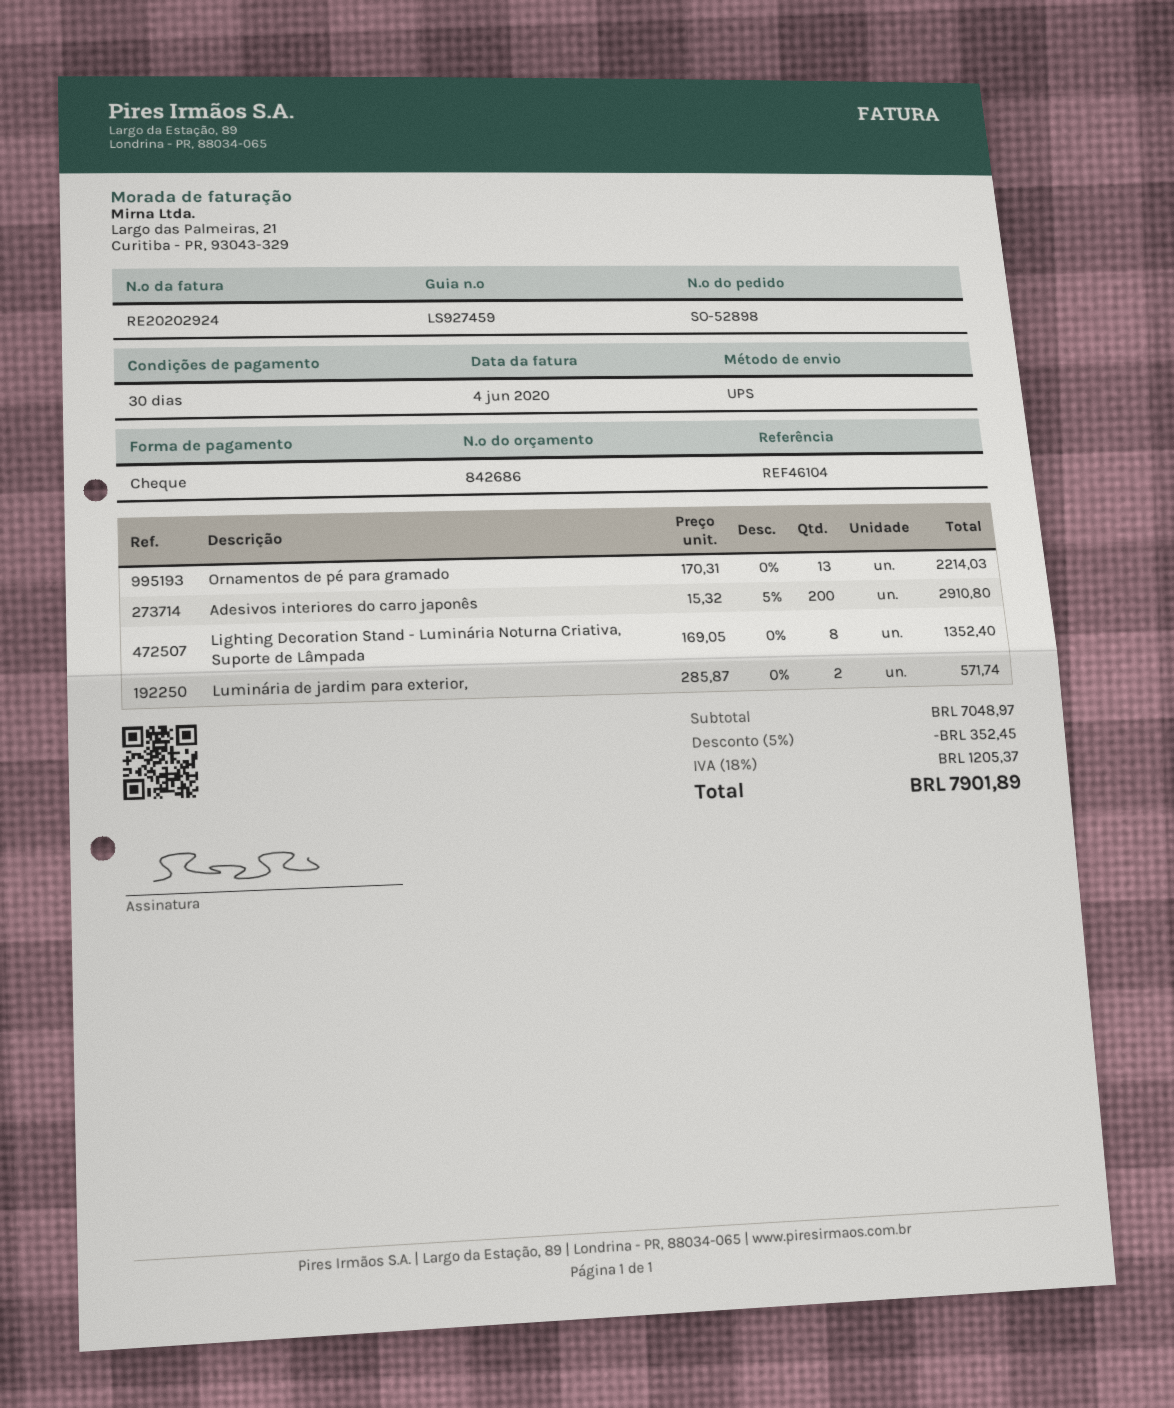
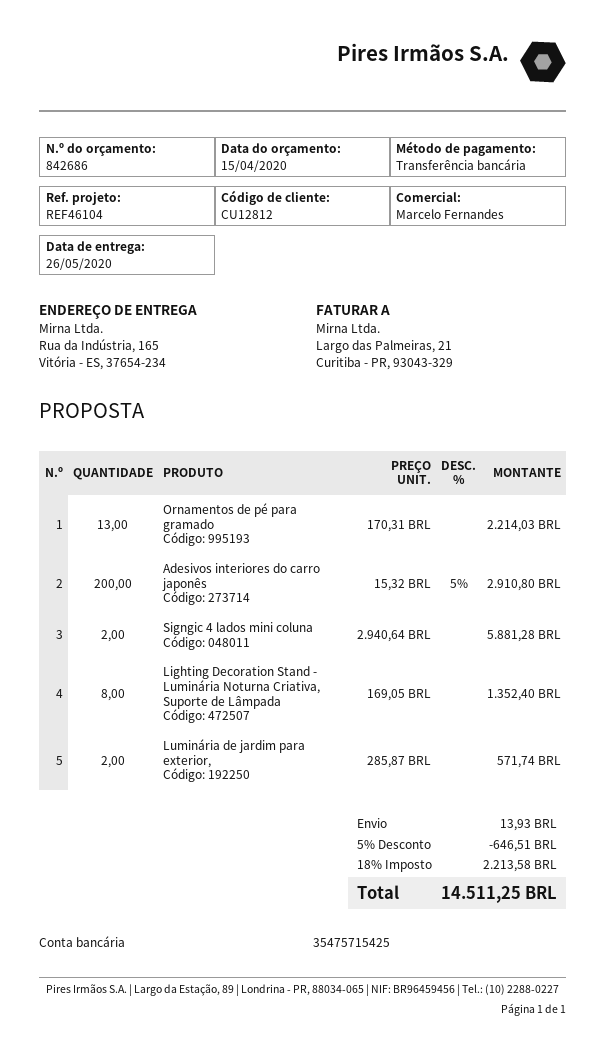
payment method: cheque -> bank transfer
Signgic 4 lados mini coluna: none -> 2 x 2940.64 = 5881.28
discount: 5% = 352.45 -> 5% = 646.51
shipping: none -> 13.93
tax: 18% = 1205.37 -> 18% = 2213.58
total: 7901.89 -> 14511.25

